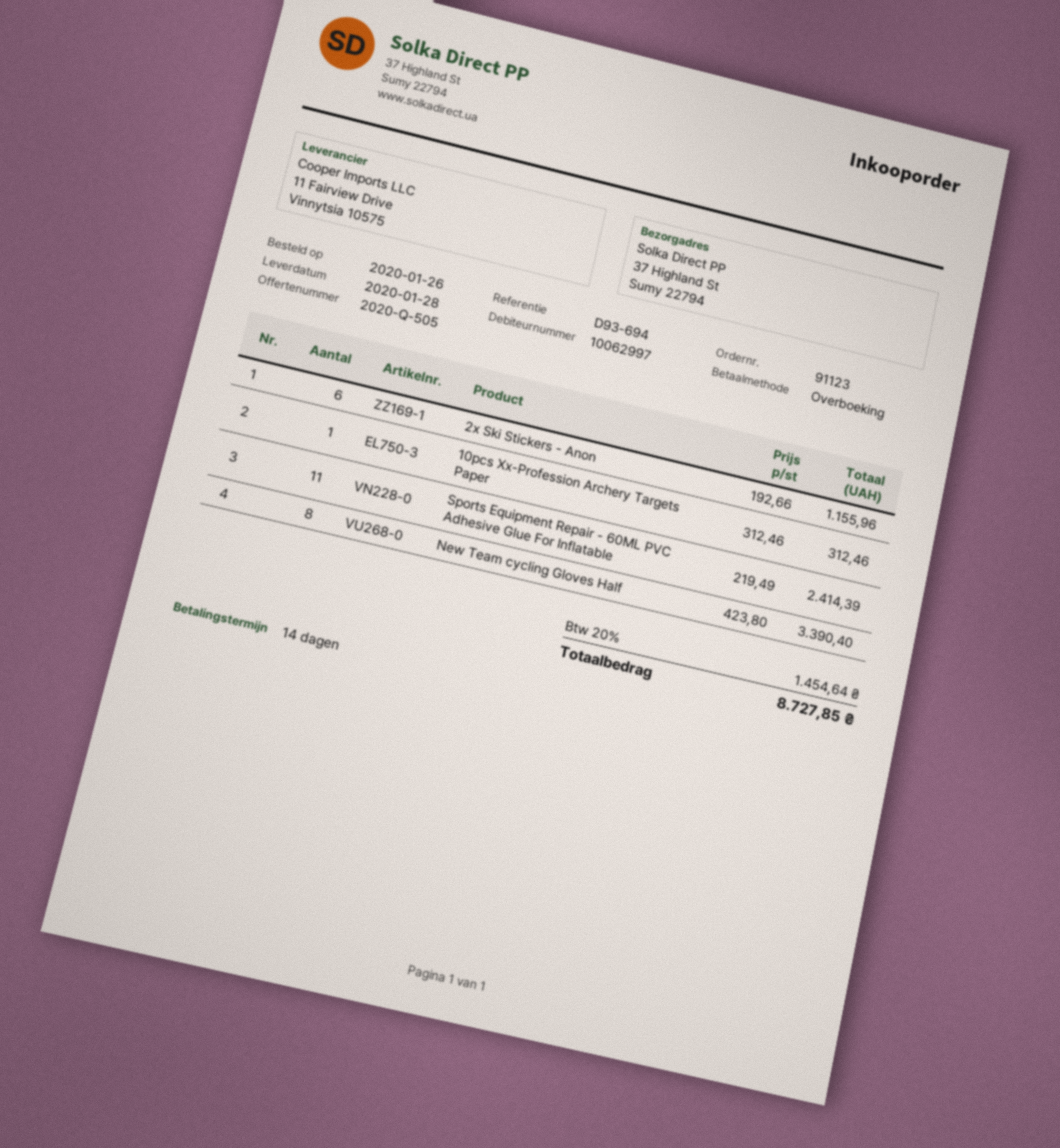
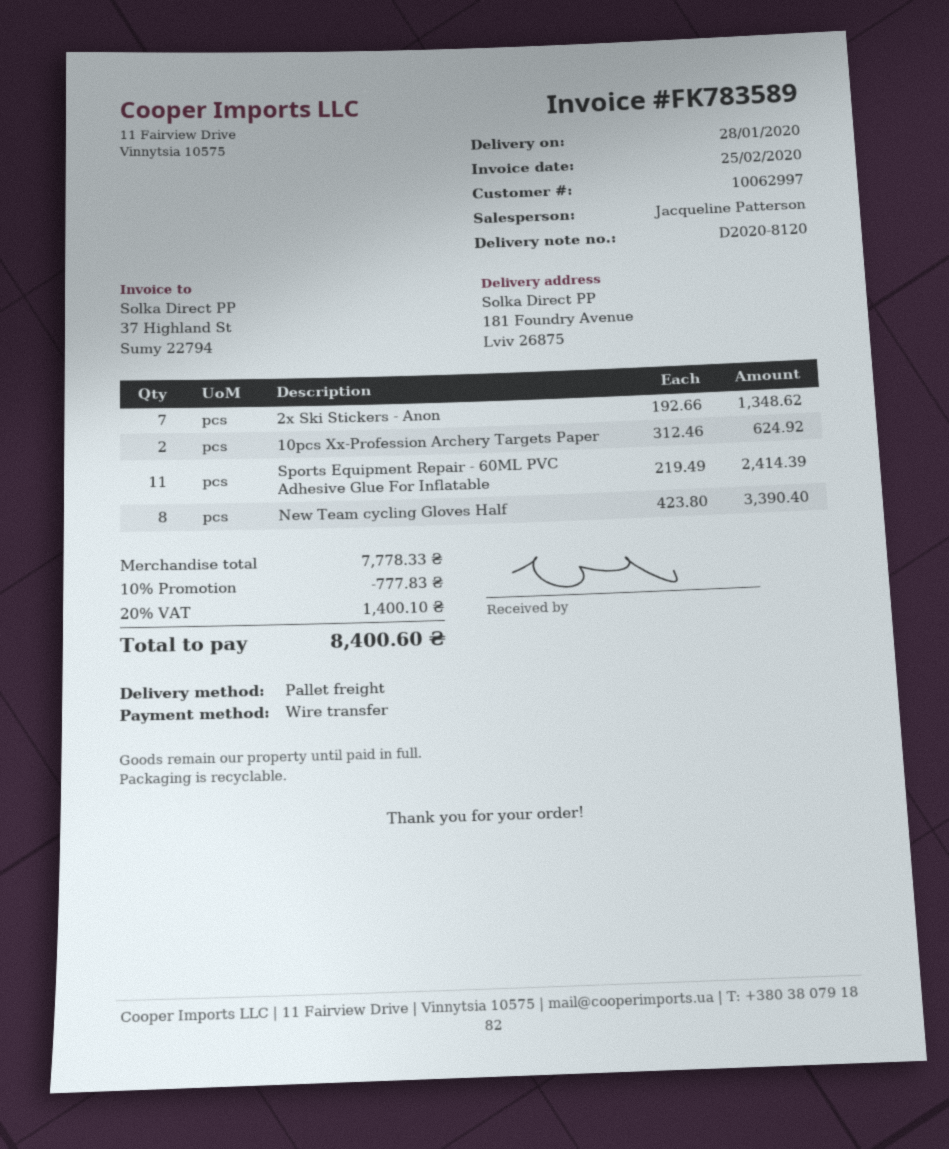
ship to: 37 Highland St, Sumy 22794 -> 181 Foundry Avenue, Lviv 26875
2x Ski Stickers - Anon: 6 x 192.66 = 1155.96 -> 7 x 192.66 = 1348.62
10pcs Xx-Profession Archery Targets Paper: 1 x 312.46 = 312.46 -> 2 x 312.46 = 624.92
discount: none -> 10% = 777.83
tax: 20% = 1454.64 -> 20% = 1400.10
total: 8727.85 -> 8400.60

